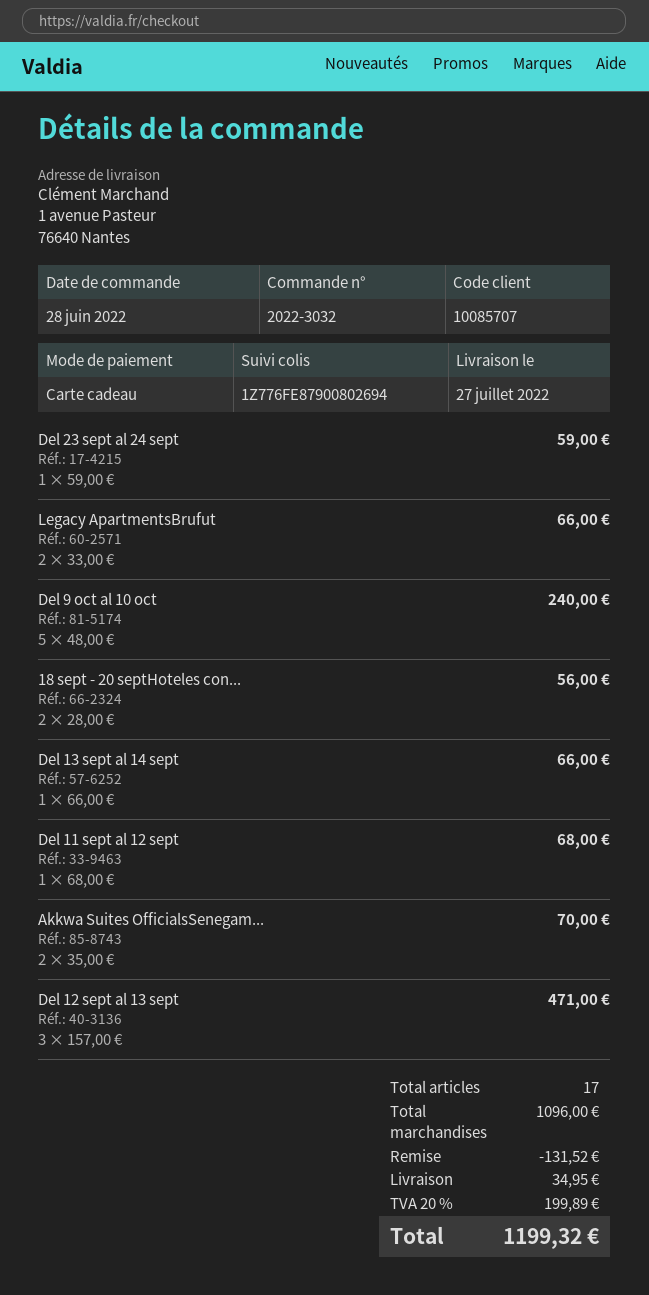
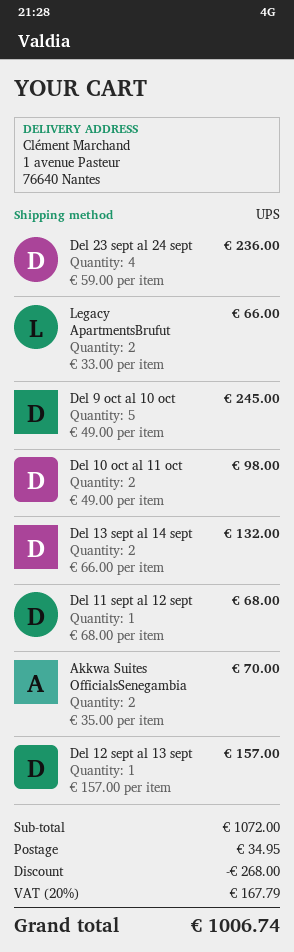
Del 23 sept al 24 sept: 1 x 59.00 = 59.00 -> 4 x 59.00 = 236.00
Del 9 oct al 10 oct: 5 x 48.00 = 240.00 -> 5 x 49.00 = 245.00
18 sept - 20 septHoteles con...: 2 x 28.00 = 56.00 -> none
Del 13 sept al 14 sept: 1 x 66.00 = 66.00 -> 2 x 66.00 = 132.00
Del 12 sept al 13 sept: 3 x 157.00 = 471.00 -> 1 x 157.00 = 157.00
Del 10 oct al 11 oct: none -> 2 x 49.00 = 98.00
subtotal: 1096.00 -> 1072.00
discount: 131.52 -> 268.00
tax: 20% = 199.89 -> 20% = 167.79
total: 1199.32 -> 1006.74

